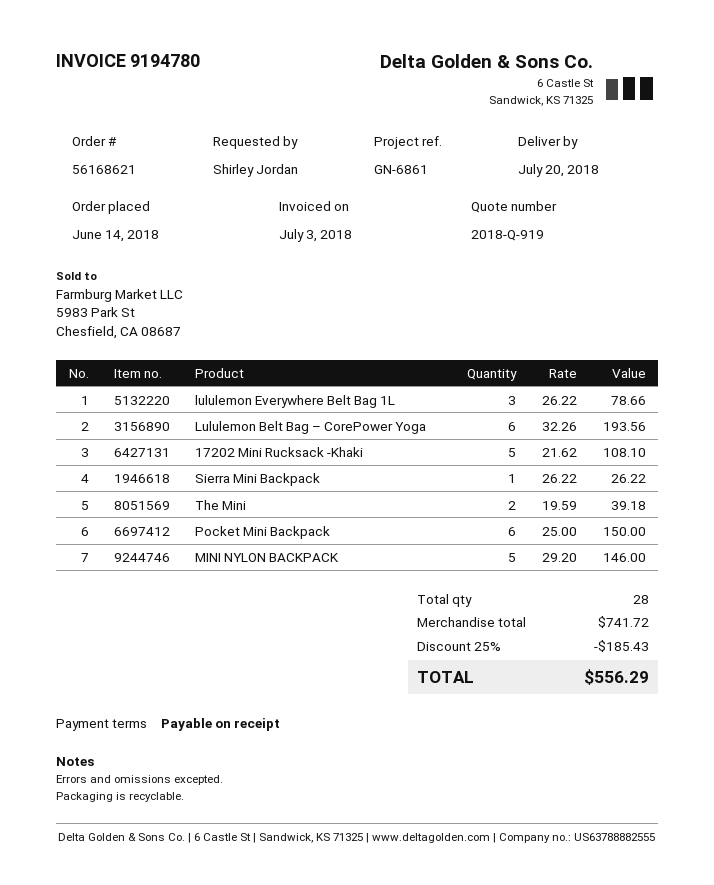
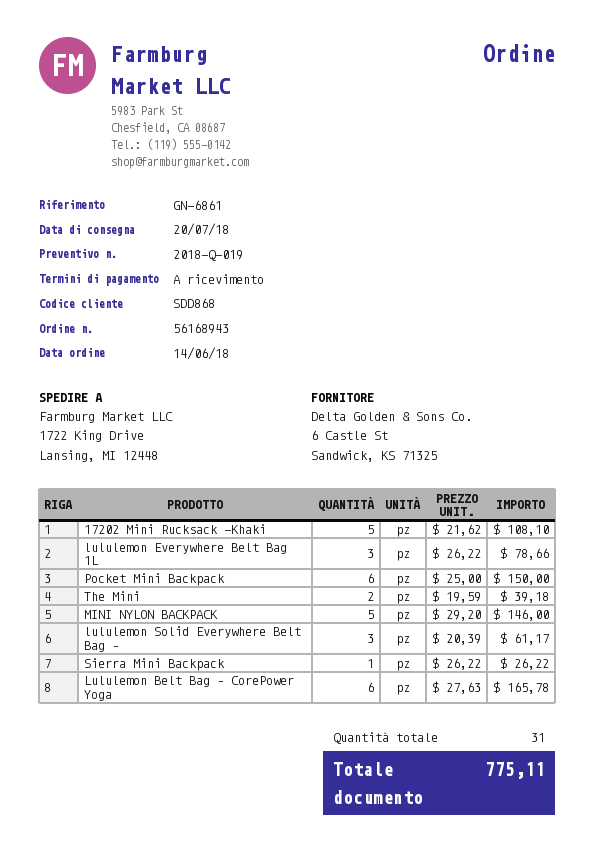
quote number: 2018-Q-919 -> 2018-Q-019
order number: 56168621 -> 56168943
Lululemon Belt Bag – CorePower Yoga: 6 x 32.26 = 193.56 -> 6 x 27.63 = 165.78
lululemon Solid Everywhere Belt Bag –: none -> 3 x 20.39 = 61.17
total quantity: 28 -> 31
discount: 25% = 185.43 -> none
total: 556.29 -> 775.11

